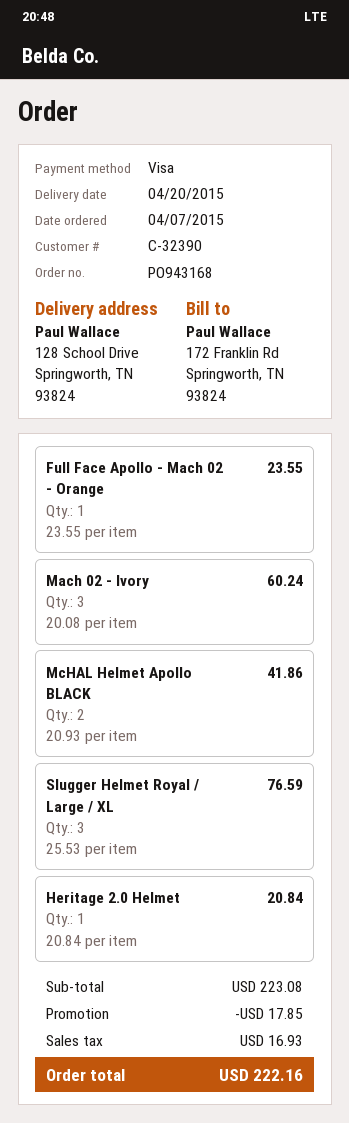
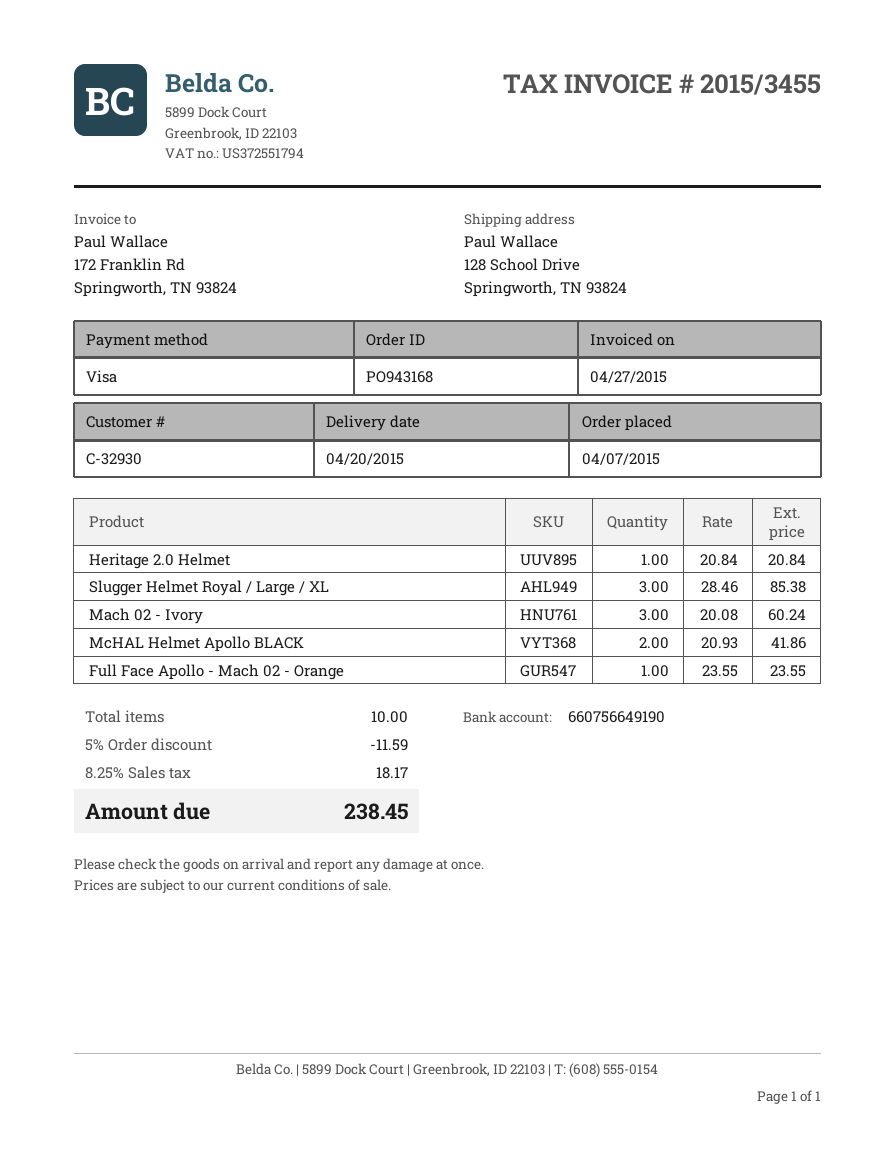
customer number: C-32390 -> C-32930
Slugger Helmet Royal / Large / XL: 3 x 25.53 = 76.59 -> 3 x 28.46 = 85.38
discount: 17.85 -> 11.59
tax: 16.93 -> 18.17
total: 222.16 -> 238.45

